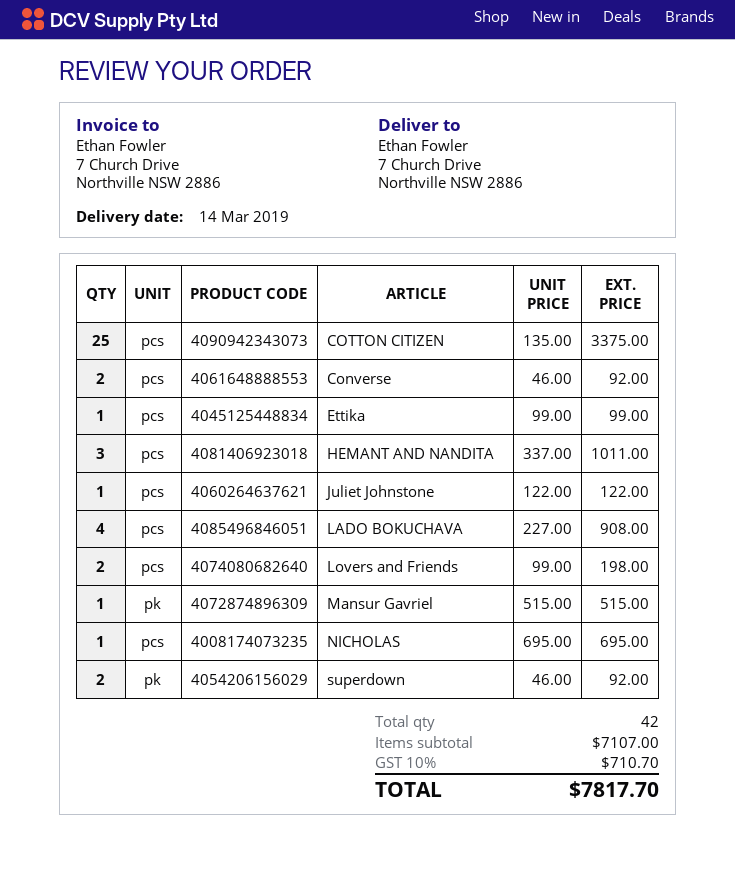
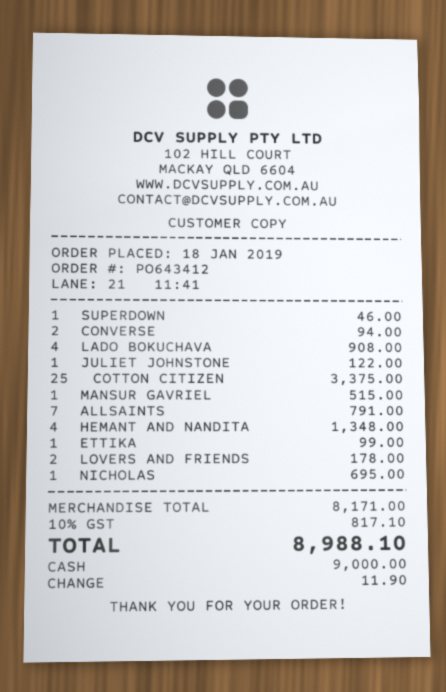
Converse: 2 for 92.00 -> 2 for 94.00
HEMANT AND NANDITA: 3 for 1011.00 -> 4 for 1348.00
Lovers and Friends: 2 for 198.00 -> 2 for 178.00
superdown: 2 for 92.00 -> 1 for 46.00
ALLSAINTS: none -> 7 for 791.00
subtotal: 7107.00 -> 8171.00
tax: 10% = 710.70 -> 10% = 817.10
total: 7817.70 -> 8988.10

